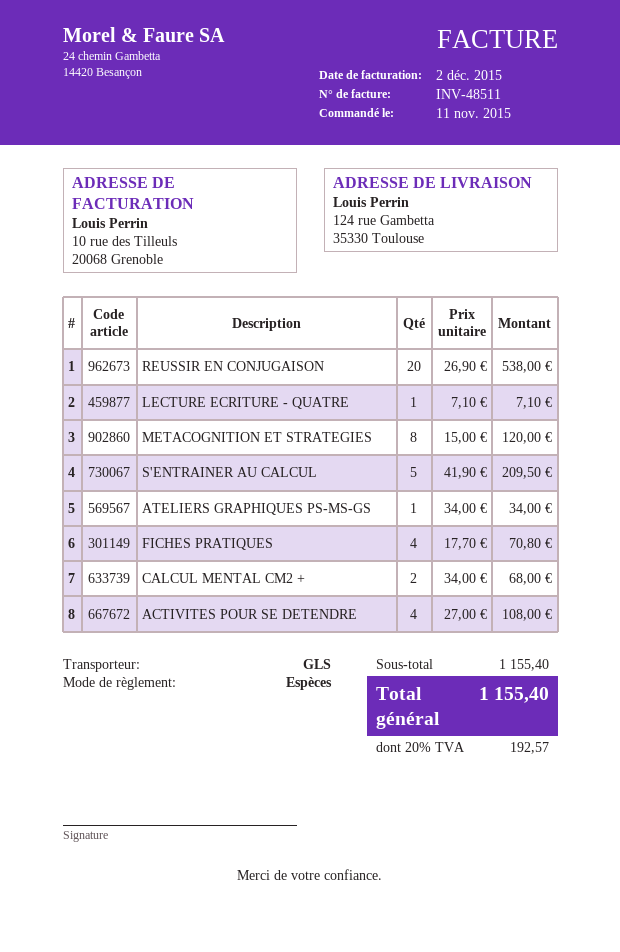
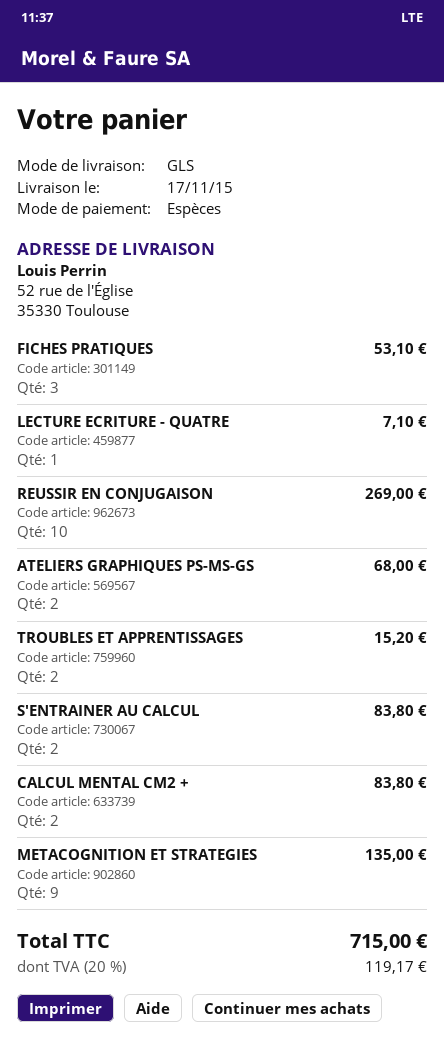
ship to: 124 rue Gambetta, 35330 Toulouse -> 52 rue de l'Église, 35330 Toulouse
REUSSIR EN CONJUGAISON: 20 for 538.00 -> 10 for 269.00
METACOGNITION ET STRATEGIES: 8 for 120.00 -> 9 for 135.00
S'ENTRAINER AU CALCUL: 5 for 209.50 -> 2 for 83.80
ATELIERS GRAPHIQUES PS-MS-GS: 1 for 34.00 -> 2 for 68.00
FICHES PRATIQUES: 4 for 70.80 -> 3 for 53.10
CALCUL MENTAL CM2 +: 2 for 68.00 -> 2 for 83.80
ACTIVITES POUR SE DETENDRE: 4 for 108.00 -> none
TROUBLES ET APPRENTISSAGES: none -> 2 for 15.20
tax: 20% = 192.57 -> 20% = 119.17
total: 1155.40 -> 715.00

